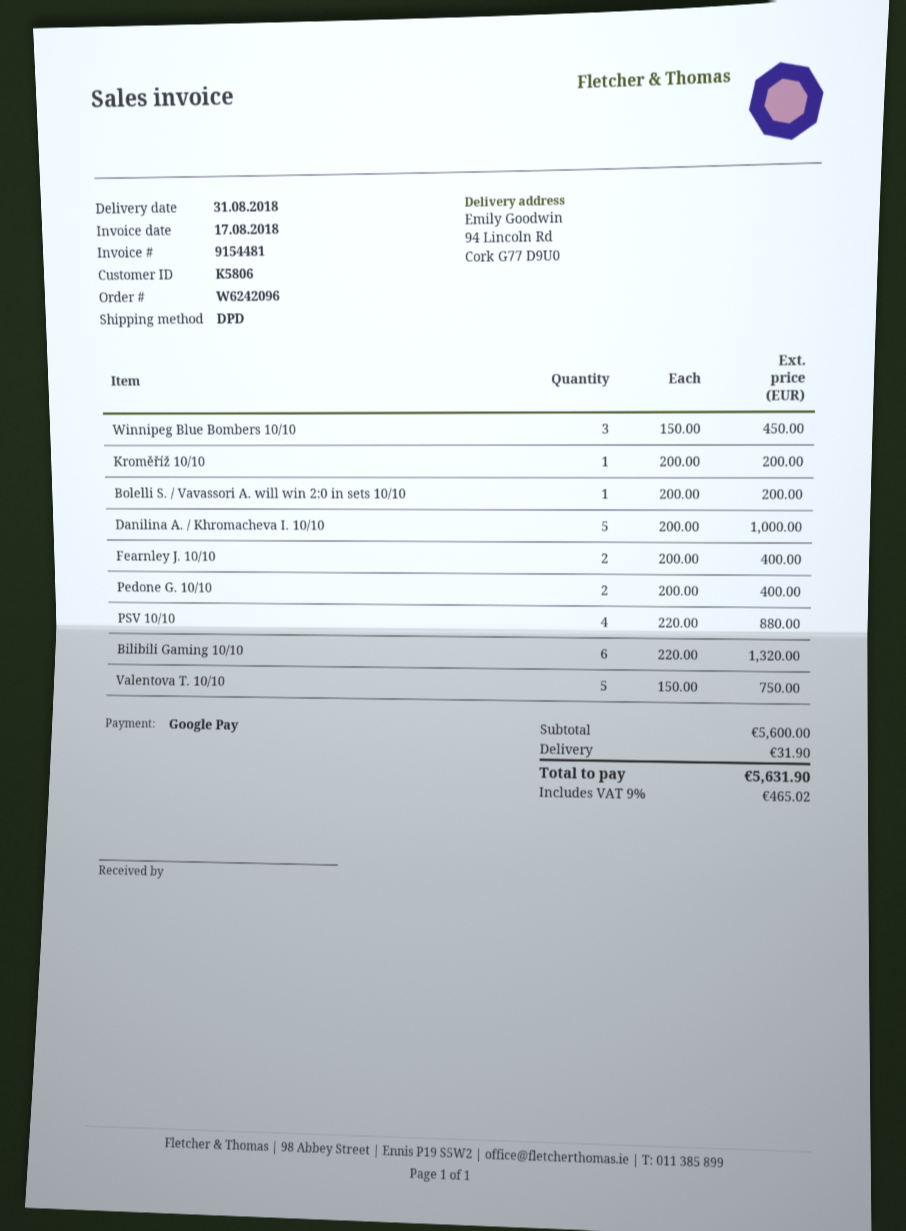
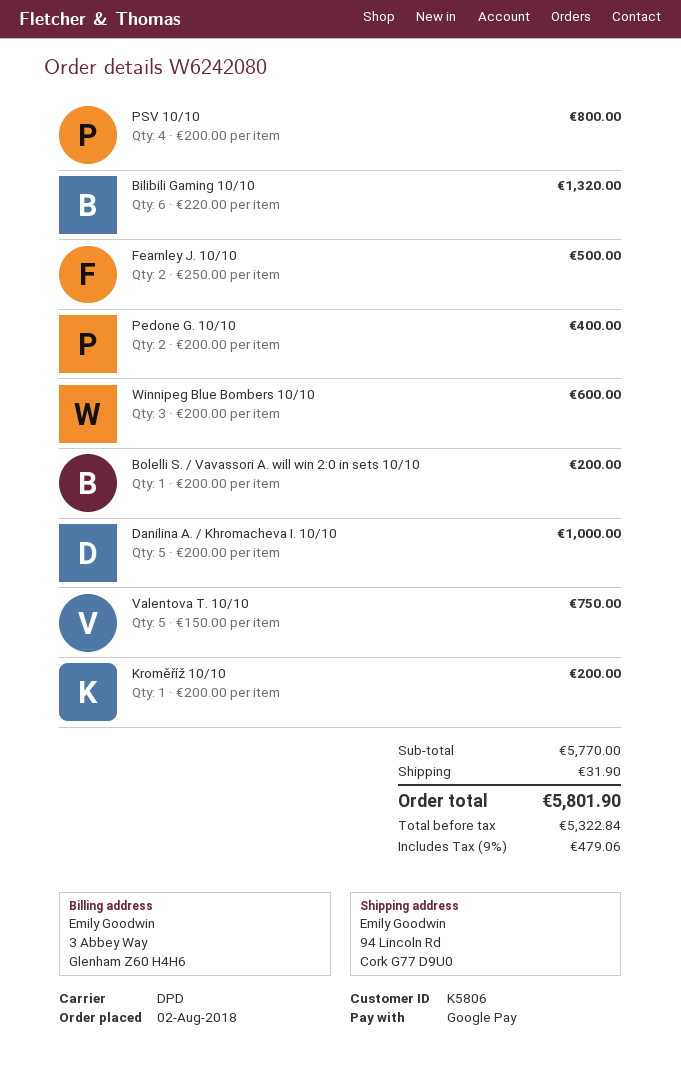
order number: W6242096 -> W6242080
Winnipeg Blue Bombers 10/10: 3 x 150.00 = 450.00 -> 3 x 200.00 = 600.00
Fearnley J. 10/10: 2 x 200.00 = 400.00 -> 2 x 250.00 = 500.00
PSV 10/10: 4 x 220.00 = 880.00 -> 4 x 200.00 = 800.00
subtotal: 5600.00 -> 5770.00
tax: 9% = 465.02 -> 9% = 479.06
total: 5631.90 -> 5801.90

